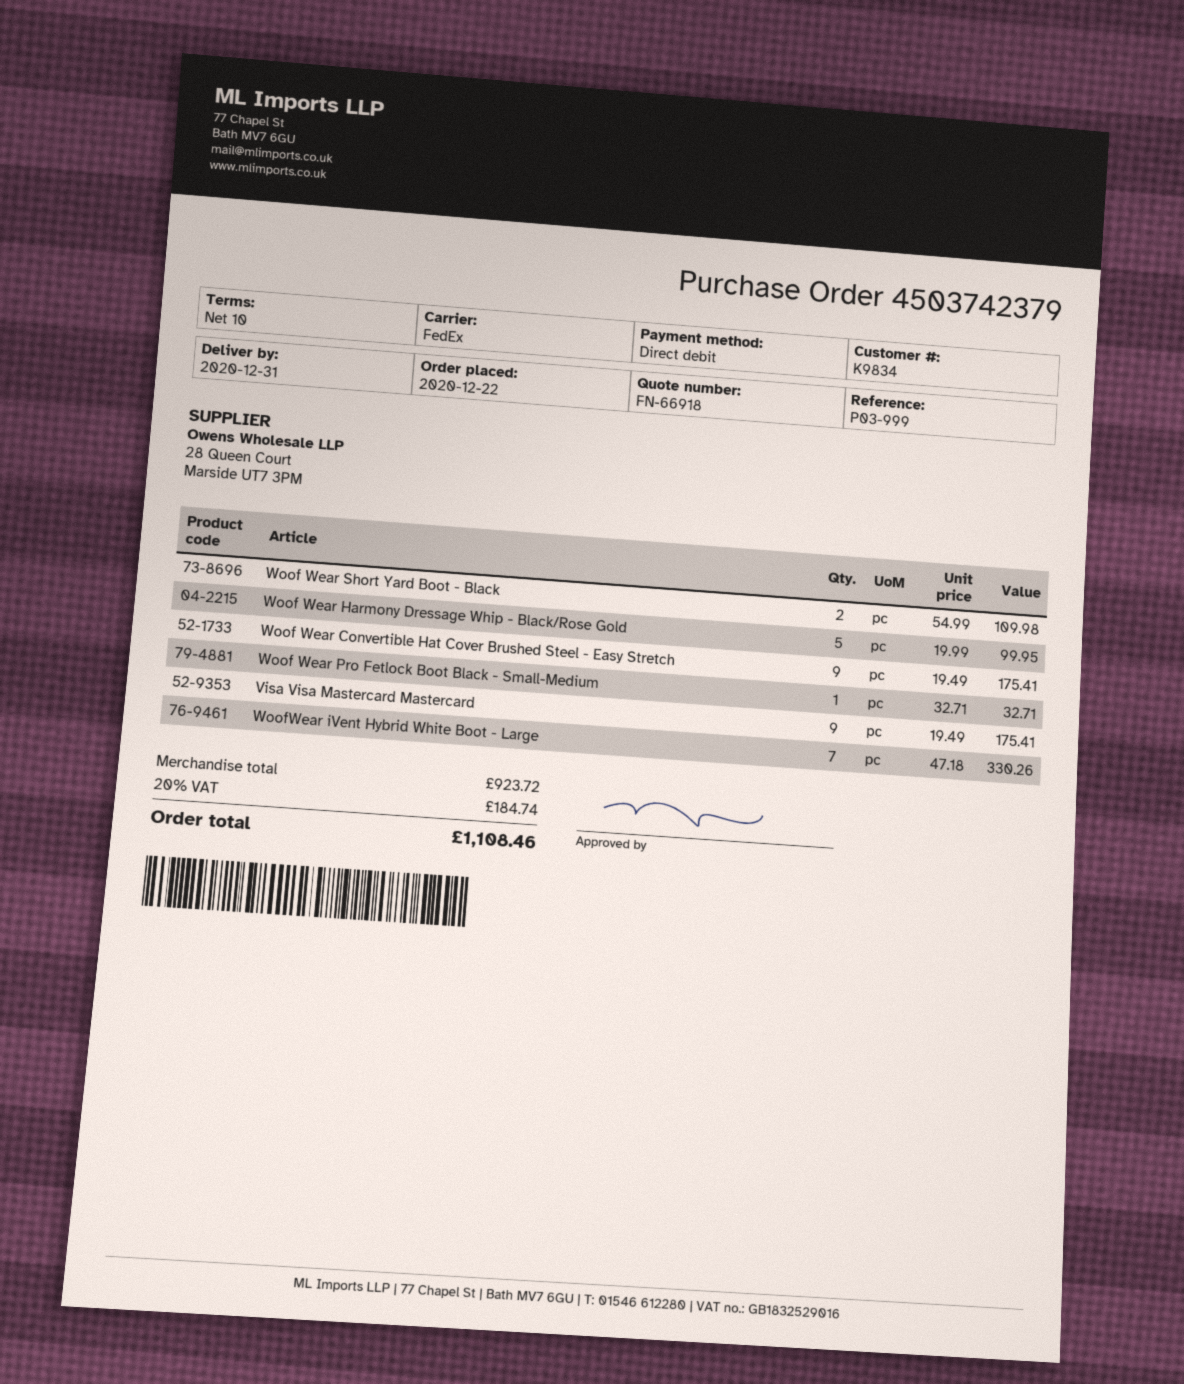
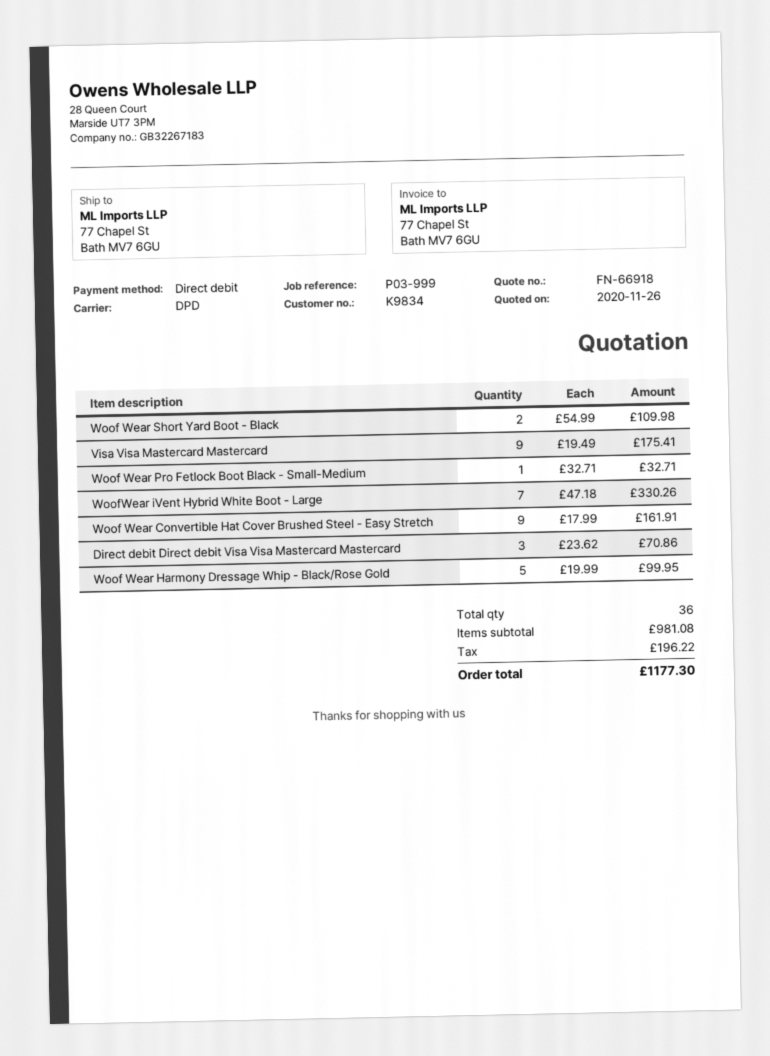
shipping method: FedEx -> DPD
Woof Wear Convertible Hat Cover Brushed Steel - Easy Stretch: 9 x 19.49 = 175.41 -> 9 x 17.99 = 161.91
Direct debit Direct debit Visa Visa Mastercard Mastercard: none -> 3 x 23.62 = 70.86
subtotal: 923.72 -> 981.08
tax: 184.74 -> 196.22
total: 1108.46 -> 1177.30

